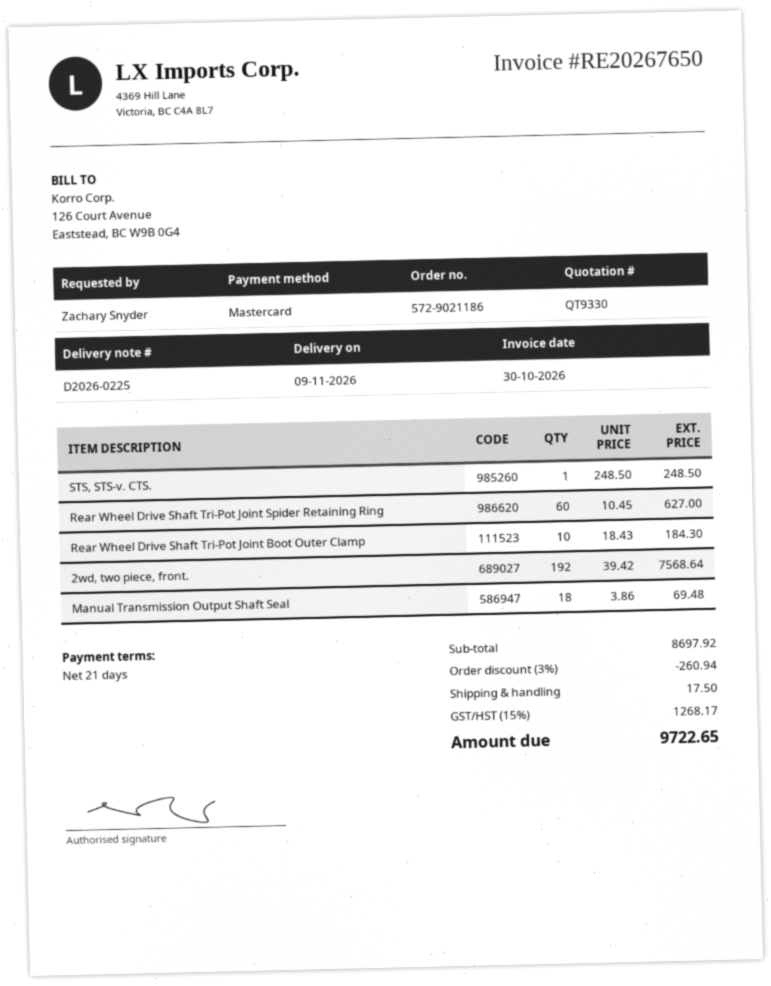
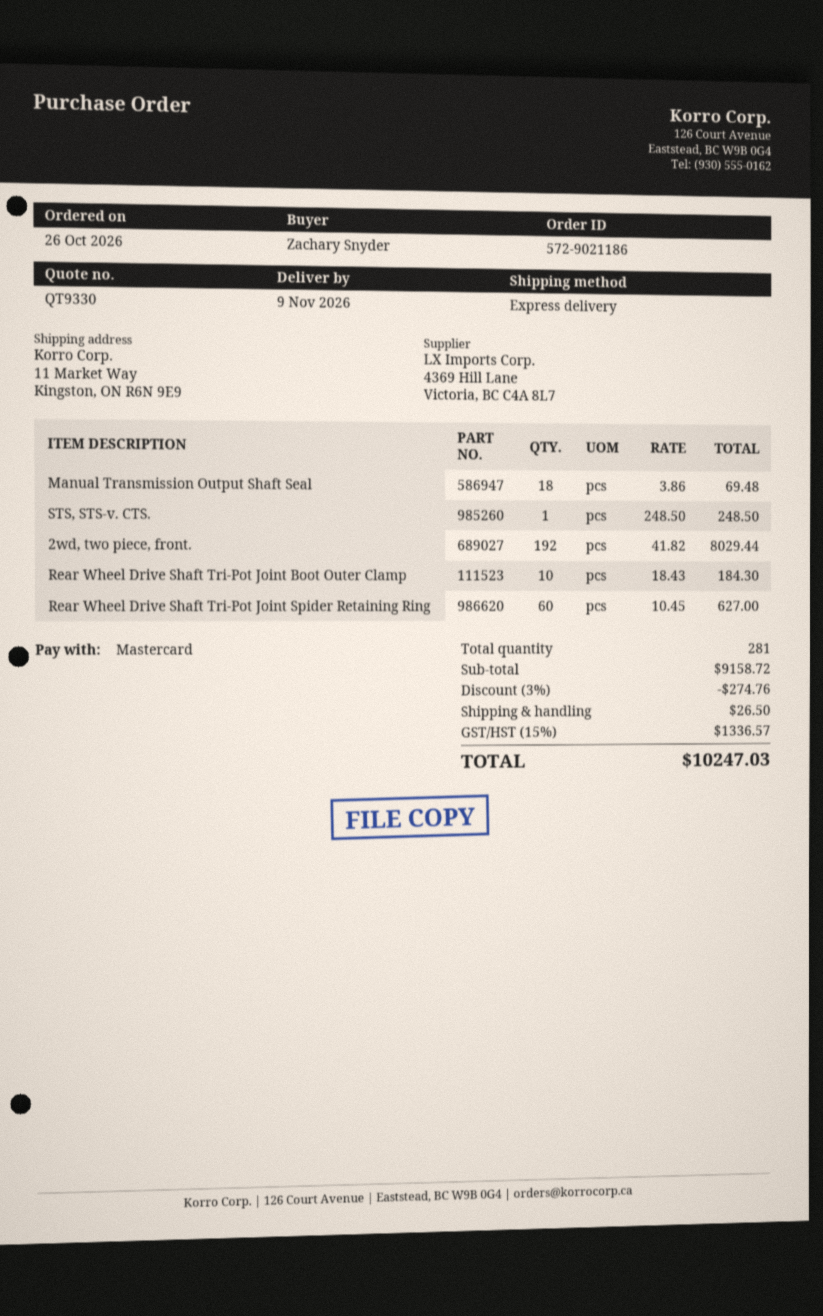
2wd, two piece, front.: 192 x 39.42 = 7568.64 -> 192 x 41.82 = 8029.44
subtotal: 8697.92 -> 9158.72
discount: 3% = 260.94 -> 3% = 274.76
shipping: 17.50 -> 26.50
tax: 15% = 1268.17 -> 15% = 1336.57
total: 9722.65 -> 10247.03

